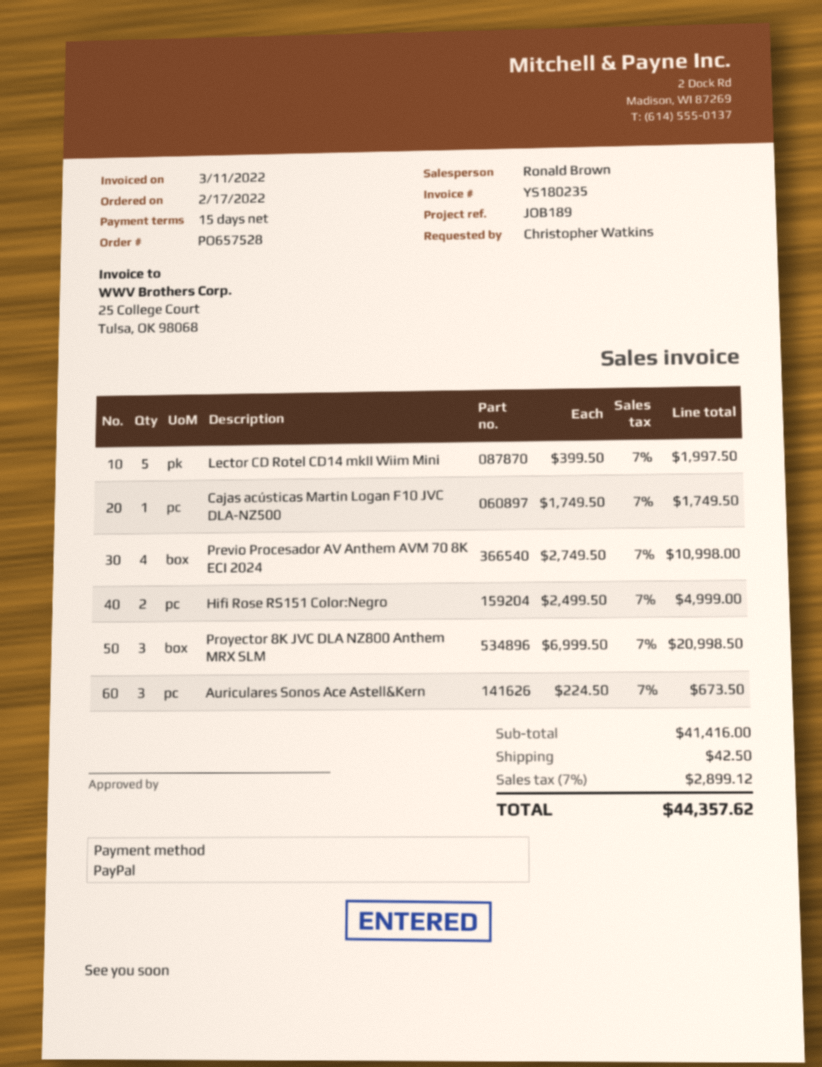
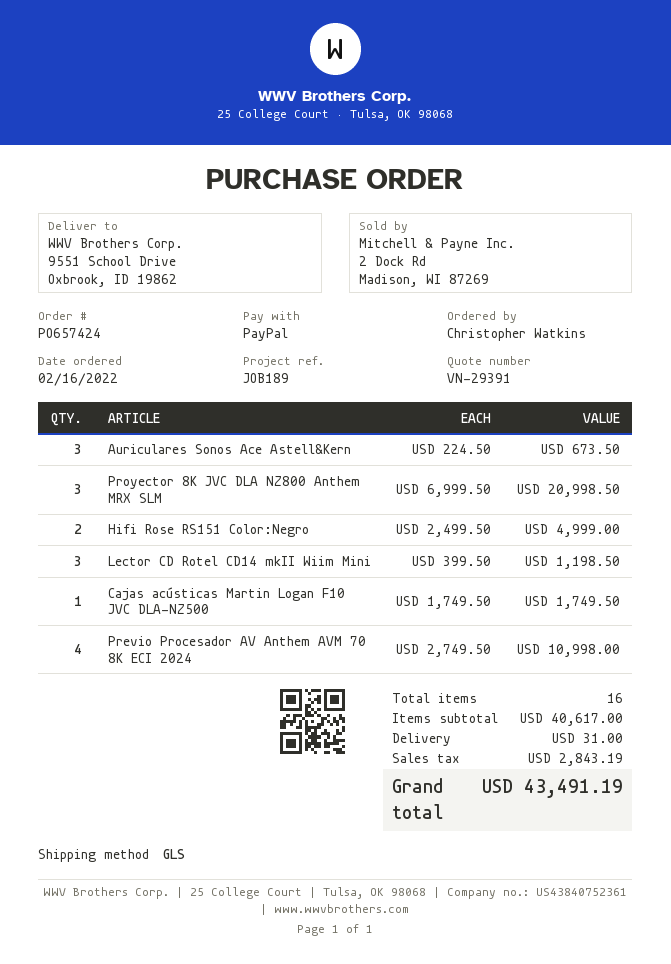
order number: PO657528 -> PO657424
order date: 2022-02-17 -> 2022-02-16
Lector CD Rotel CD14 mkII Wiim Mini: 5 x 399.50 = 1997.50 -> 3 x 399.50 = 1198.50
subtotal: 41416.00 -> 40617.00
shipping: 42.50 -> 31.00
tax: 2899.12 -> 2843.19
total: 44357.62 -> 43491.19

